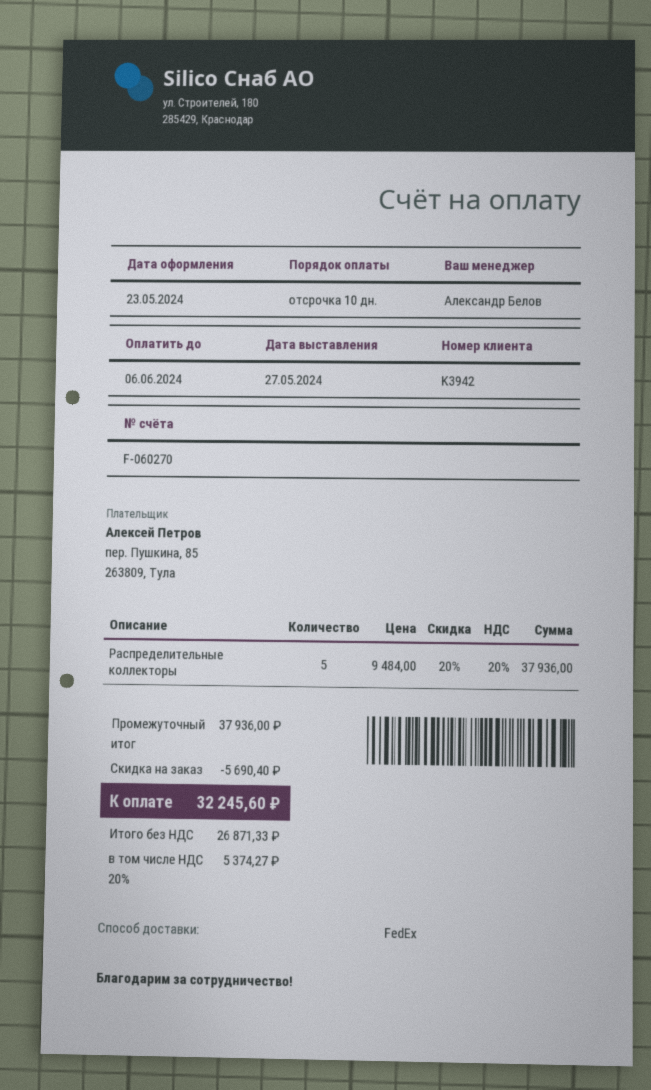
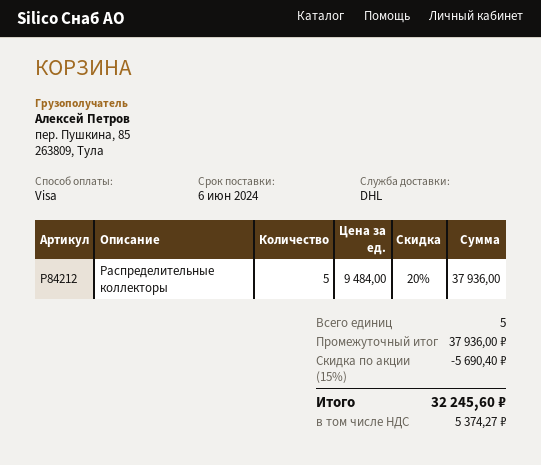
shipping method: FedEx -> DHL

